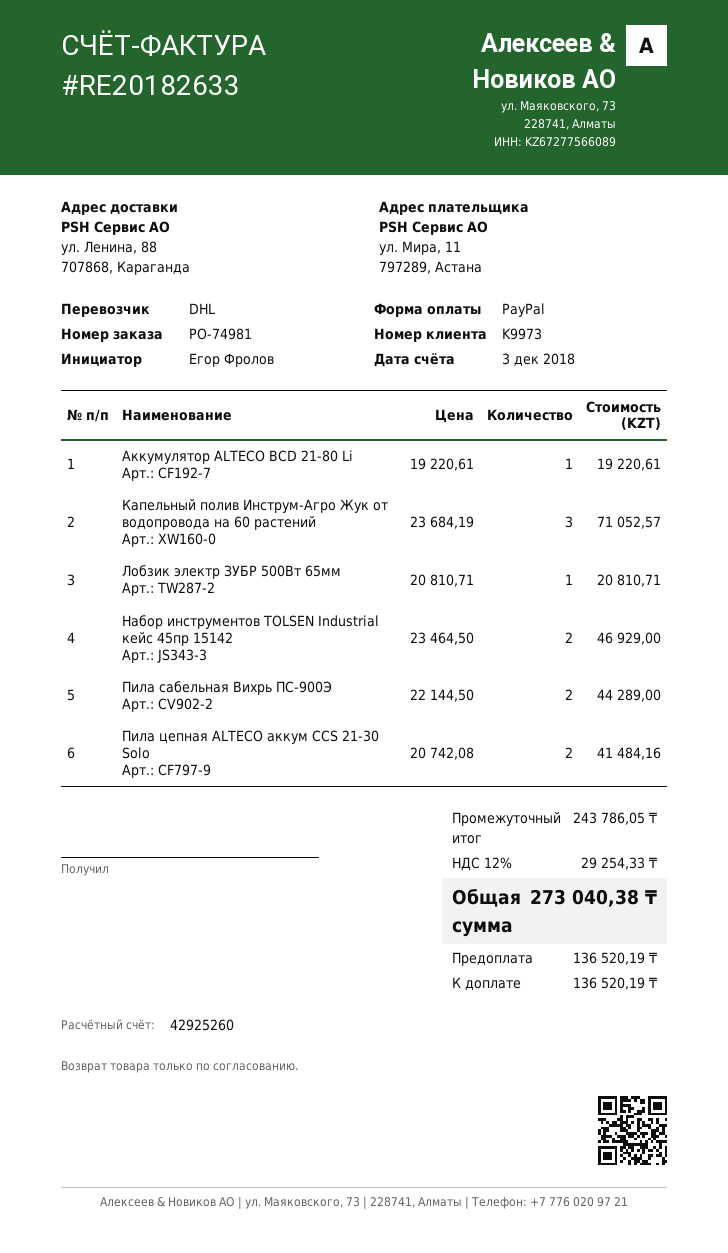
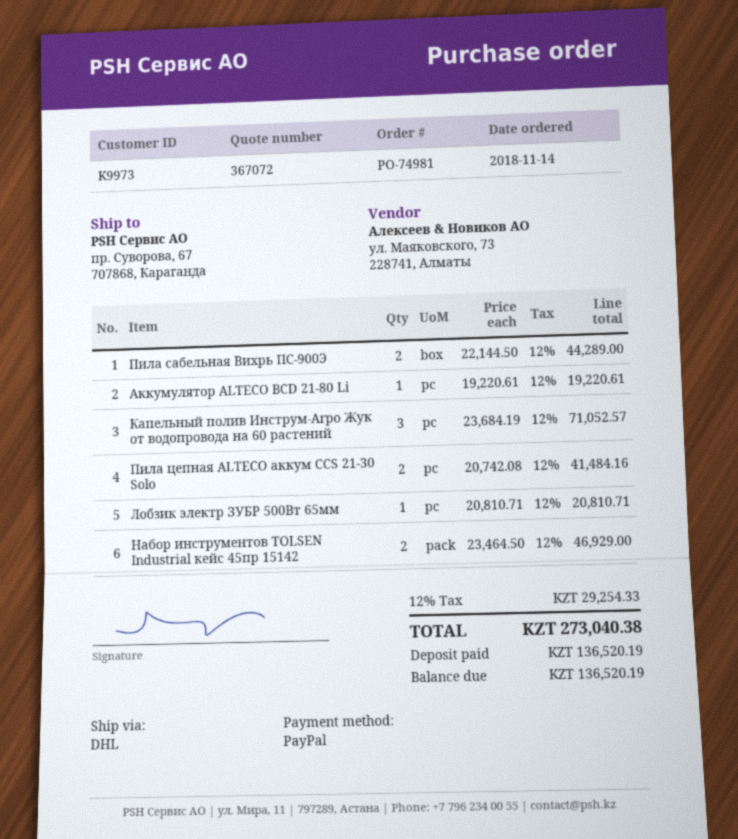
ship to: ул. Ленина, 88, 707868, Караганда -> пр. Суворова, 67, 707868, Караганда

